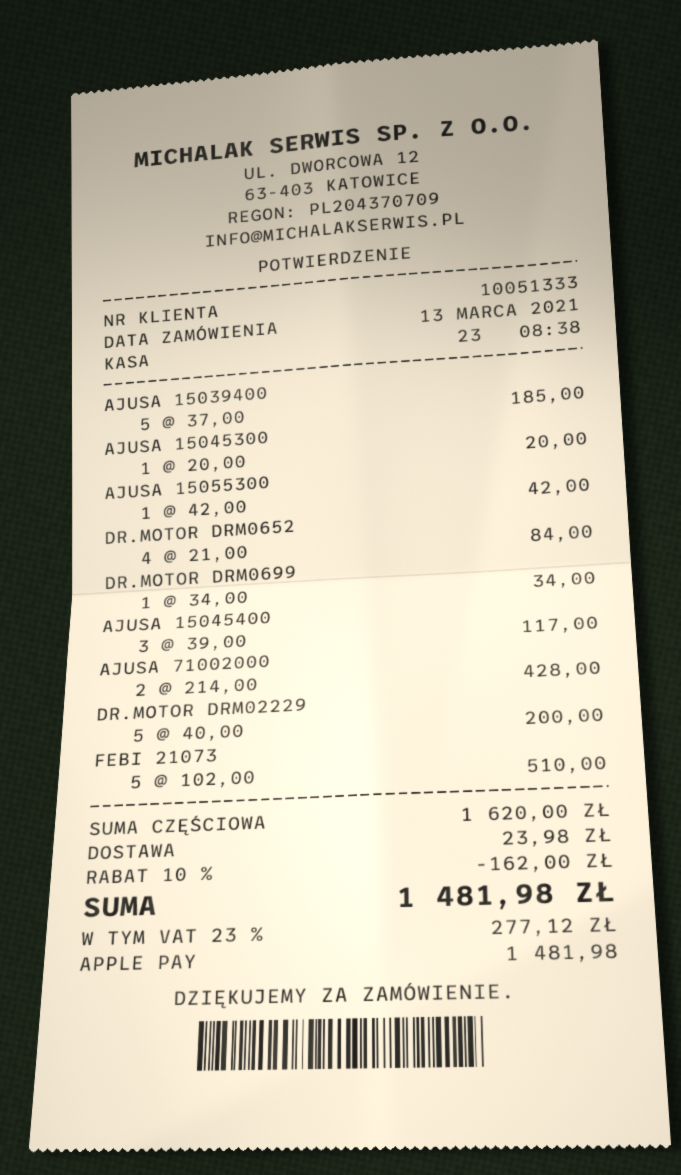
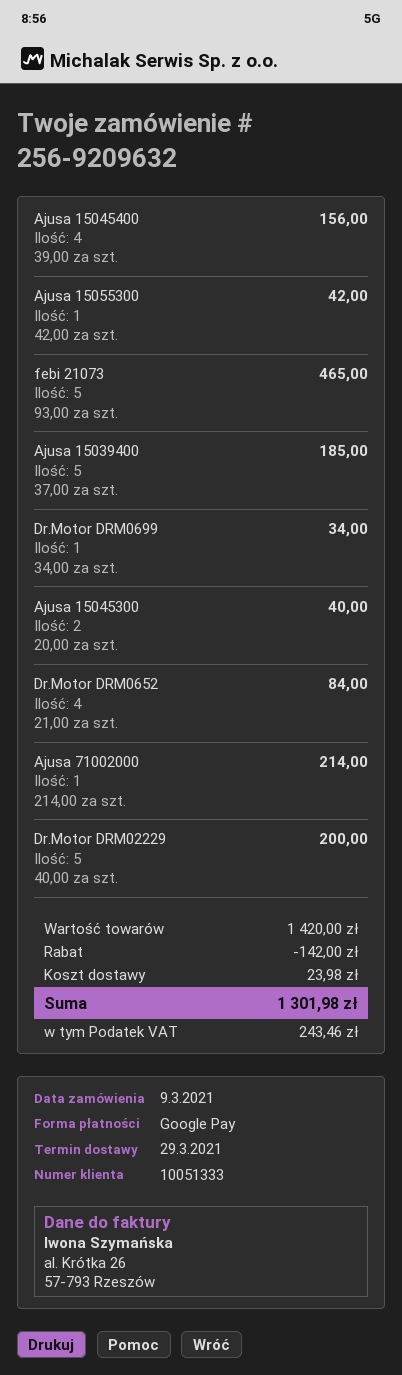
order date: 2021-03-13 -> 2021-03-09
payment method: Apple Pay -> Google Pay
AJUSA 15045300: 1 x 20.00 = 20.00 -> 2 x 20.00 = 40.00
AJUSA 15045400: 3 x 39.00 = 117.00 -> 4 x 39.00 = 156.00
AJUSA 71002000: 2 x 214.00 = 428.00 -> 1 x 214.00 = 214.00
FEBI 21073: 5 x 102.00 = 510.00 -> 5 x 93.00 = 465.00
subtotal: 1620.00 -> 1420.00
discount: 162.00 -> 142.00
tax: 277.12 -> 243.46
total: 1481.98 -> 1301.98

